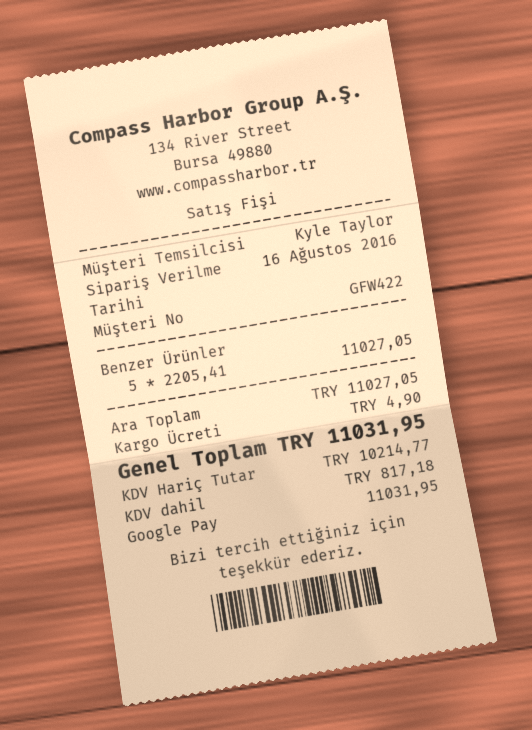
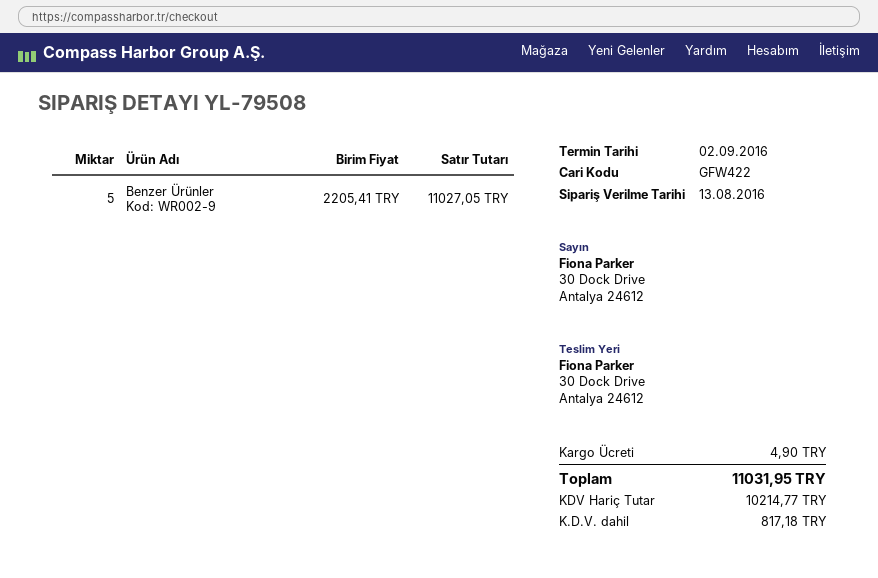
order date: 2016-08-16 -> 2016-08-13

